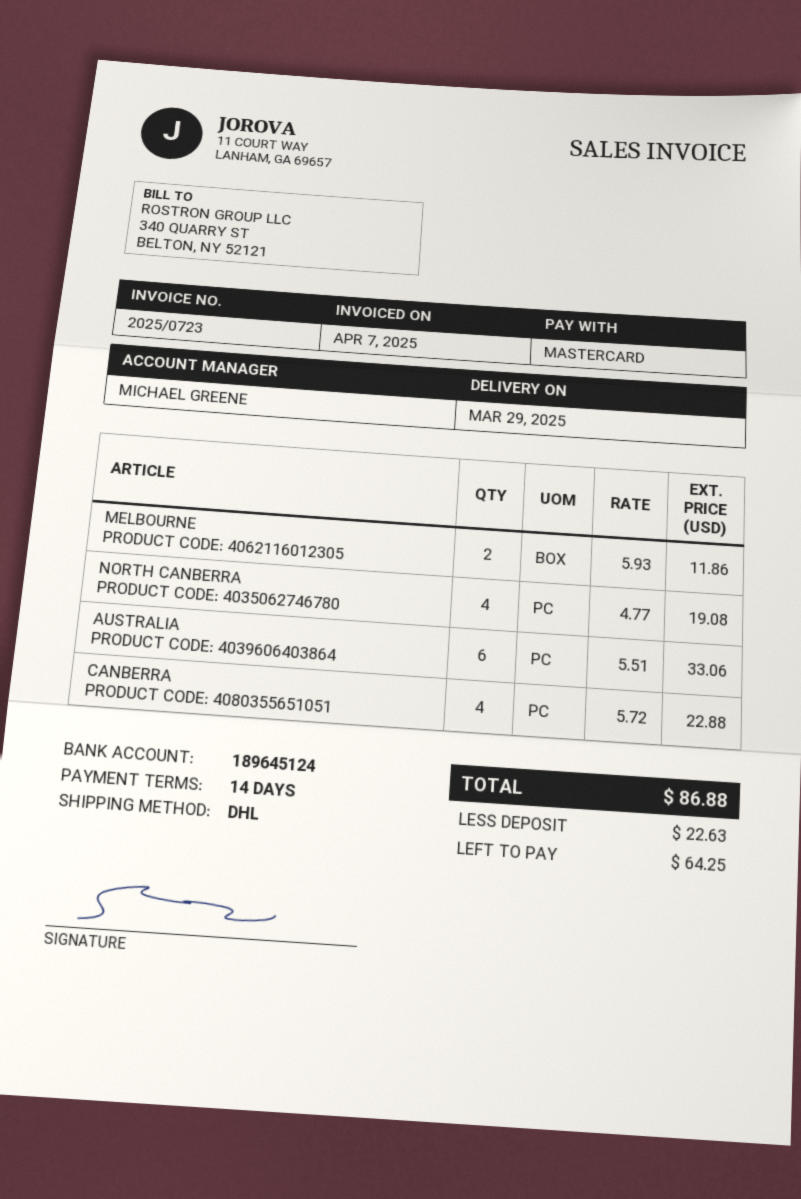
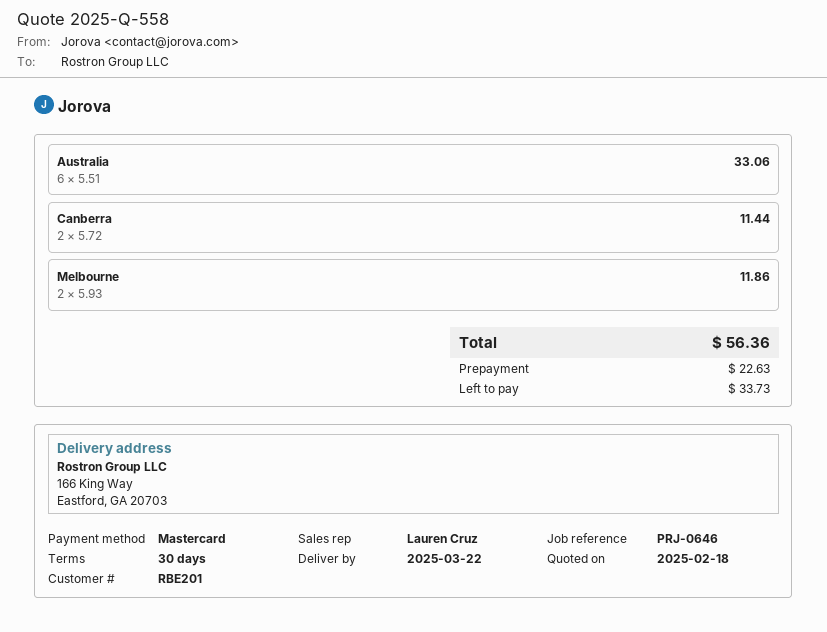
delivery date: 2025-03-29 -> 2025-03-22
payment terms: 14 days -> 30 days
sales rep: MICHAEL GREENE -> Lauren Cruz
NORTH CANBERRA: 4 x 4.77 = 19.08 -> none
CANBERRA: 4 x 5.72 = 22.88 -> 2 x 5.72 = 11.44
total: 86.88 -> 56.36
balance: 64.25 -> 33.73

